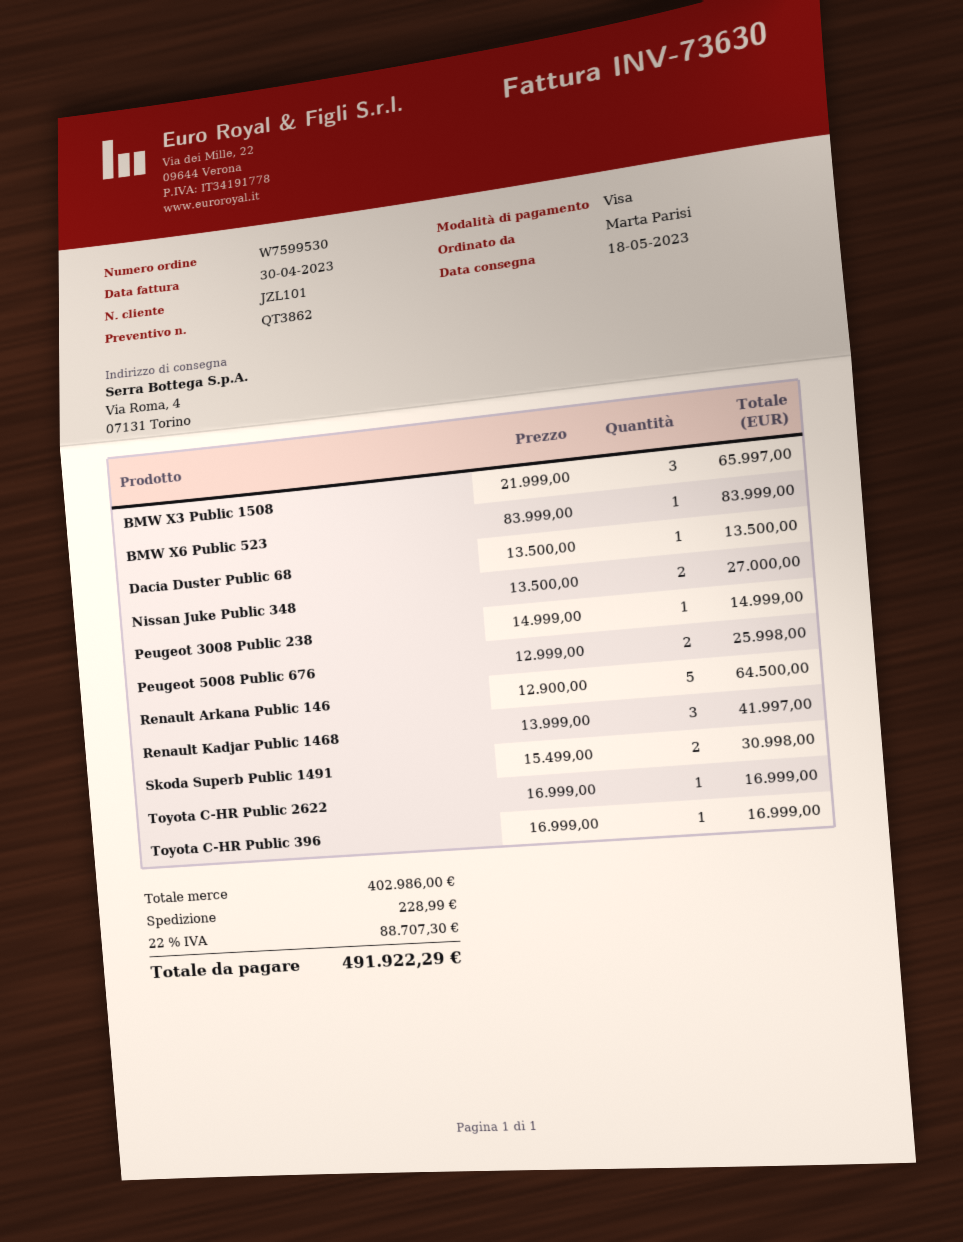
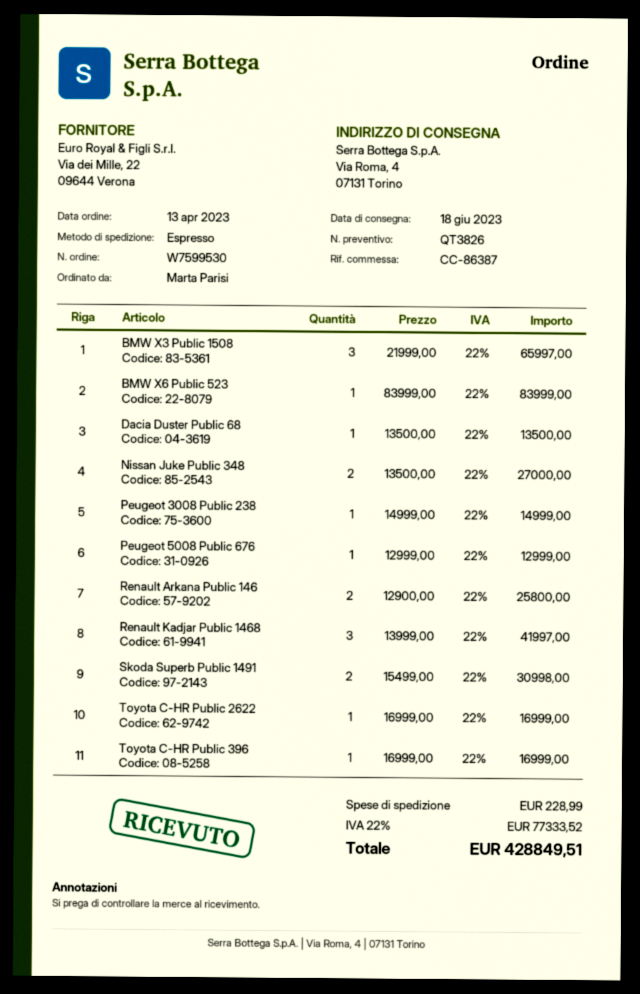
quote number: QT3862 -> QT3826
delivery date: 2023-05-18 -> 2023-06-18
Peugeot 5008 Public 676: 2 x 12999.00 = 25998.00 -> 1 x 12999.00 = 12999.00
Renault Arkana Public 146: 5 x 12900.00 = 64500.00 -> 2 x 12900.00 = 25800.00
tax: 22% = 88707.30 -> 22% = 77333.52
total: 491922.29 -> 428849.51

